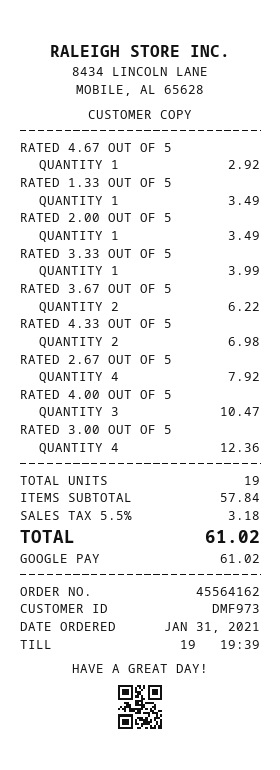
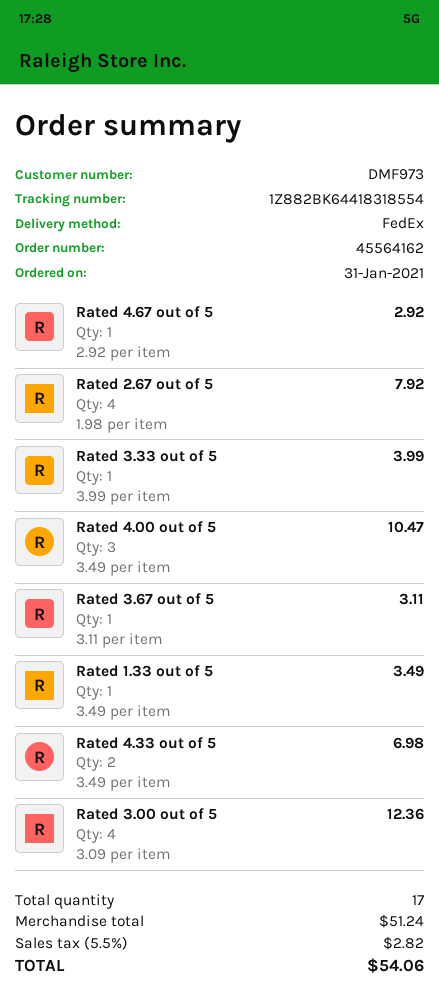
RATED 2.00 OUT OF 5: 1 for 3.49 -> none
RATED 3.67 OUT OF 5: 2 for 6.22 -> 1 for 3.11
total quantity: 19 -> 17
subtotal: 57.84 -> 51.24
tax: 5.5% = 3.18 -> 5.5% = 2.82
total: 61.02 -> 54.06

